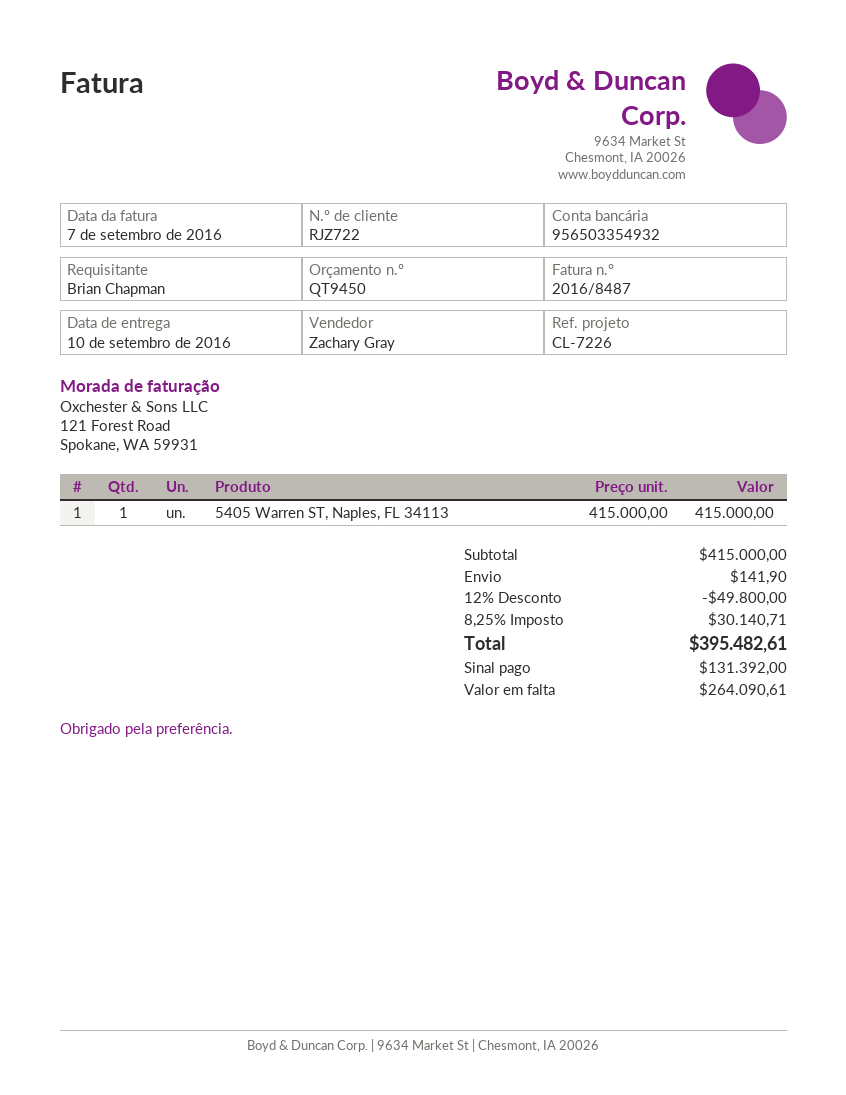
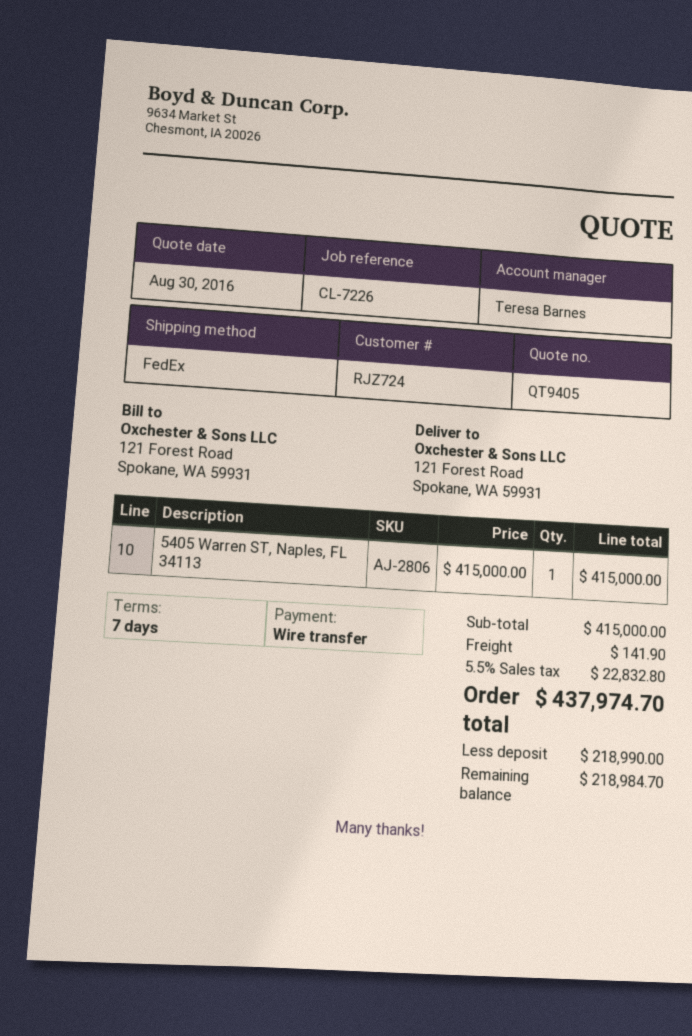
quote number: QT9450 -> QT9405
customer number: RJZ722 -> RJZ724
sales rep: Zachary Gray -> Teresa Barnes
discount: 12% = 49800.00 -> none
tax: 8.25% = 30140.71 -> 5.5% = 22832.80
total: 395482.61 -> 437974.70
deposit: 131392.00 -> 218990.00
balance: 264090.61 -> 218984.70

